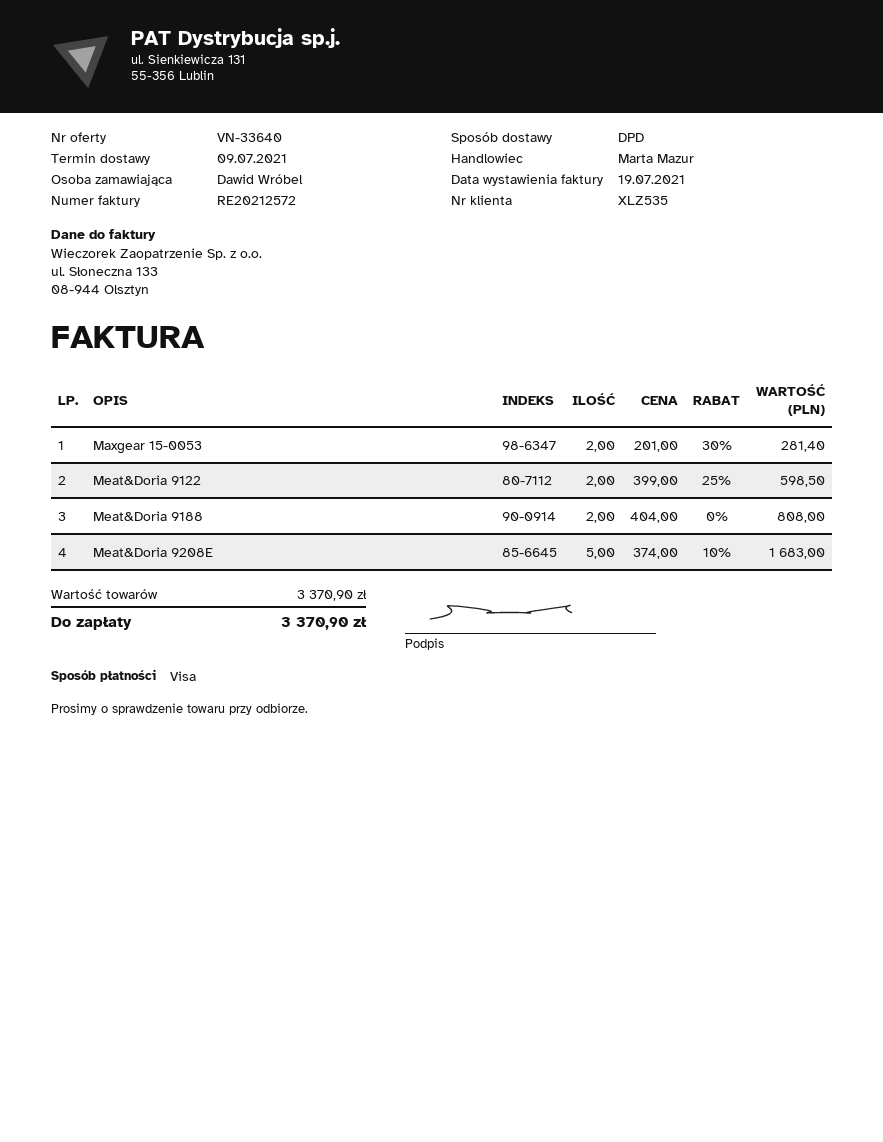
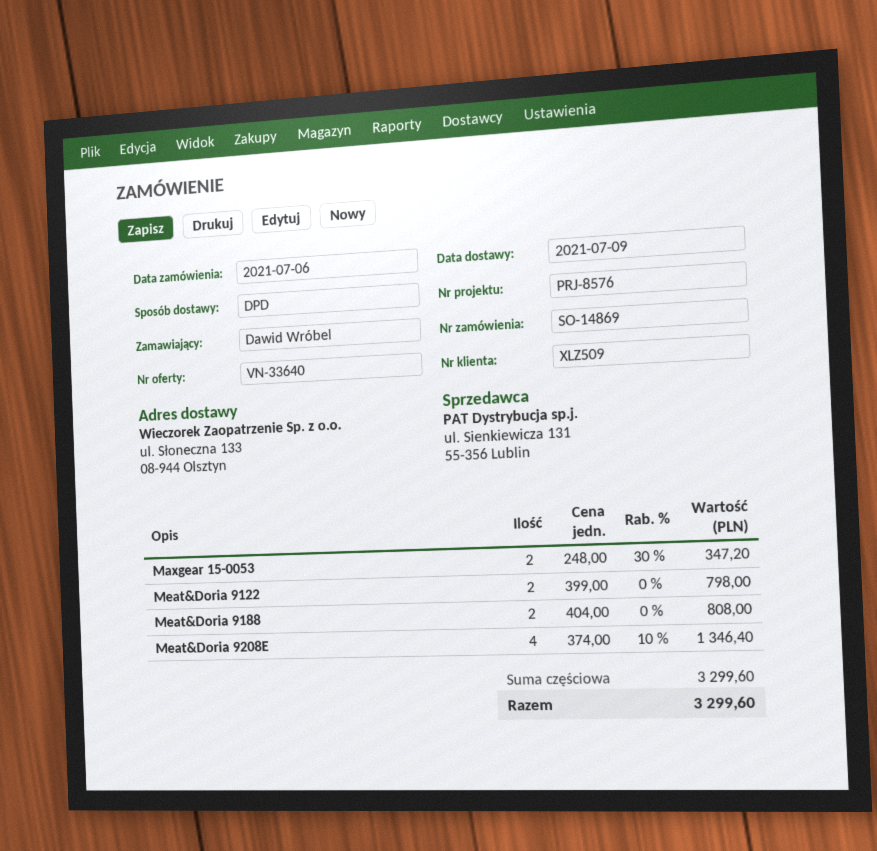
customer number: XLZ535 -> XLZ509
Maxgear 15-0053: 2 x 201.00 - 30% = 281.40 -> 2 x 248.00 - 30% = 347.20
Meat&Doria 9122: 2 x 399.00 - 25% = 598.50 -> 2 x 399.00 = 798.00
Meat&Doria 9208E: 5 x 374.00 - 10% = 1683.00 -> 4 x 374.00 - 10% = 1346.40
subtotal: 3370.90 -> 3299.60
total: 3370.90 -> 3299.60

